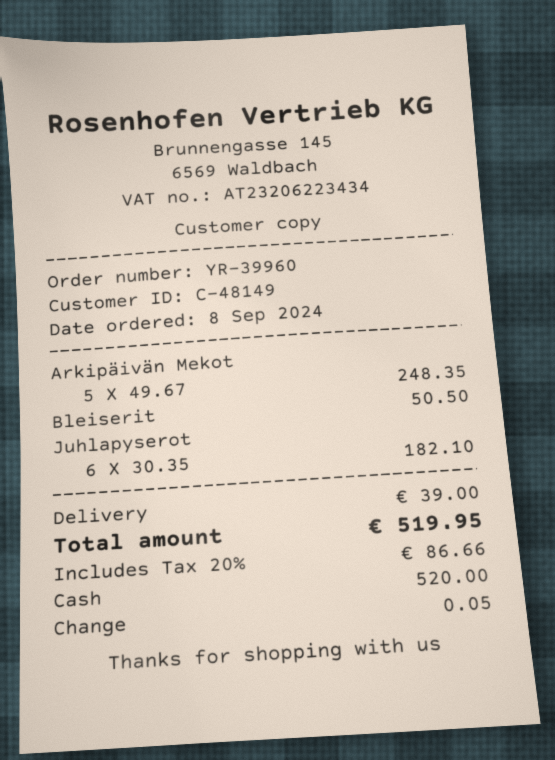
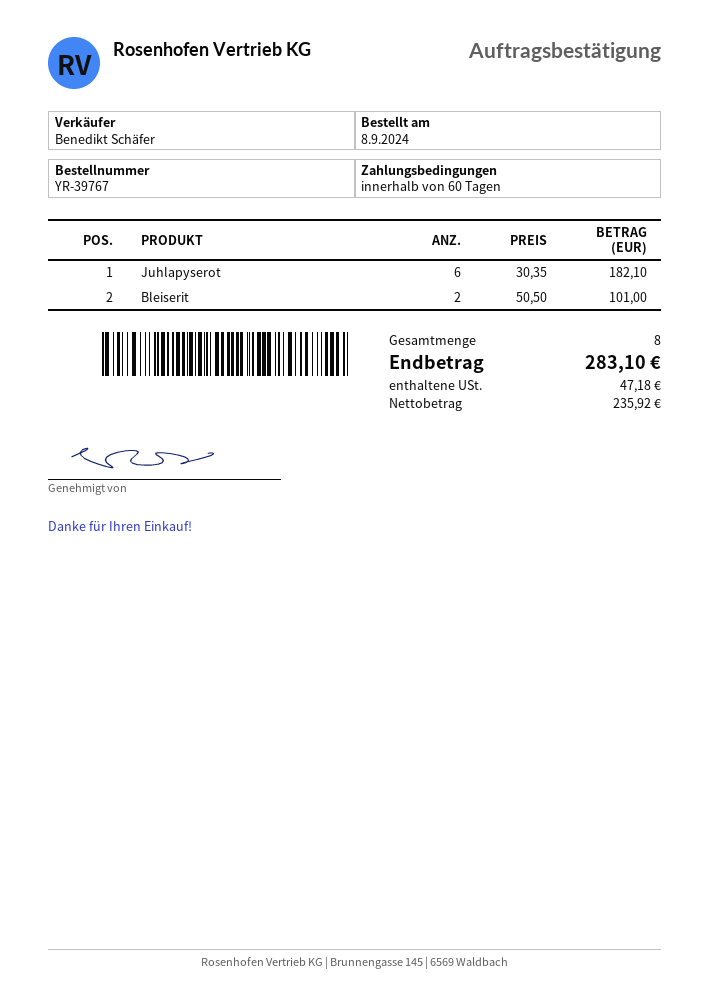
order number: YR-39960 -> YR-39767
Arkipäivän Mekot: 5 x 49.67 = 248.35 -> none
Bleiserit: 1 x 50.50 = 50.50 -> 2 x 50.50 = 101.00
shipping: 39.00 -> none
tax: 86.66 -> 47.18
total: 519.95 -> 283.10

